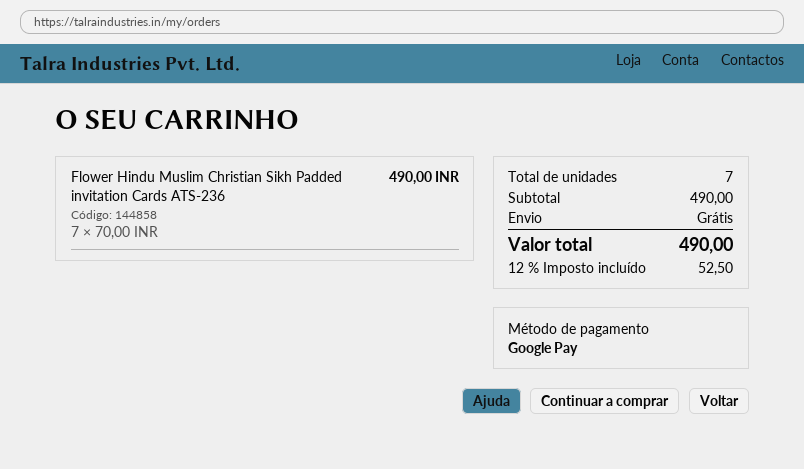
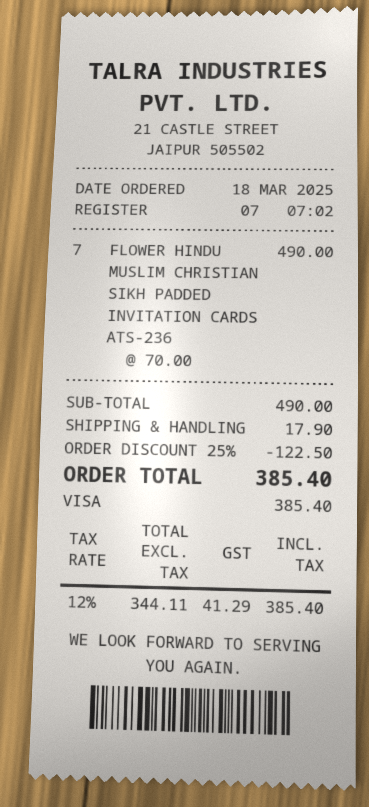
payment method: Google Pay -> Visa
discount: none -> 25% = 122.50
shipping: 0.00 -> 17.90
tax: 12% = 52.50 -> 12% = 41.29
total: 490.00 -> 385.40

